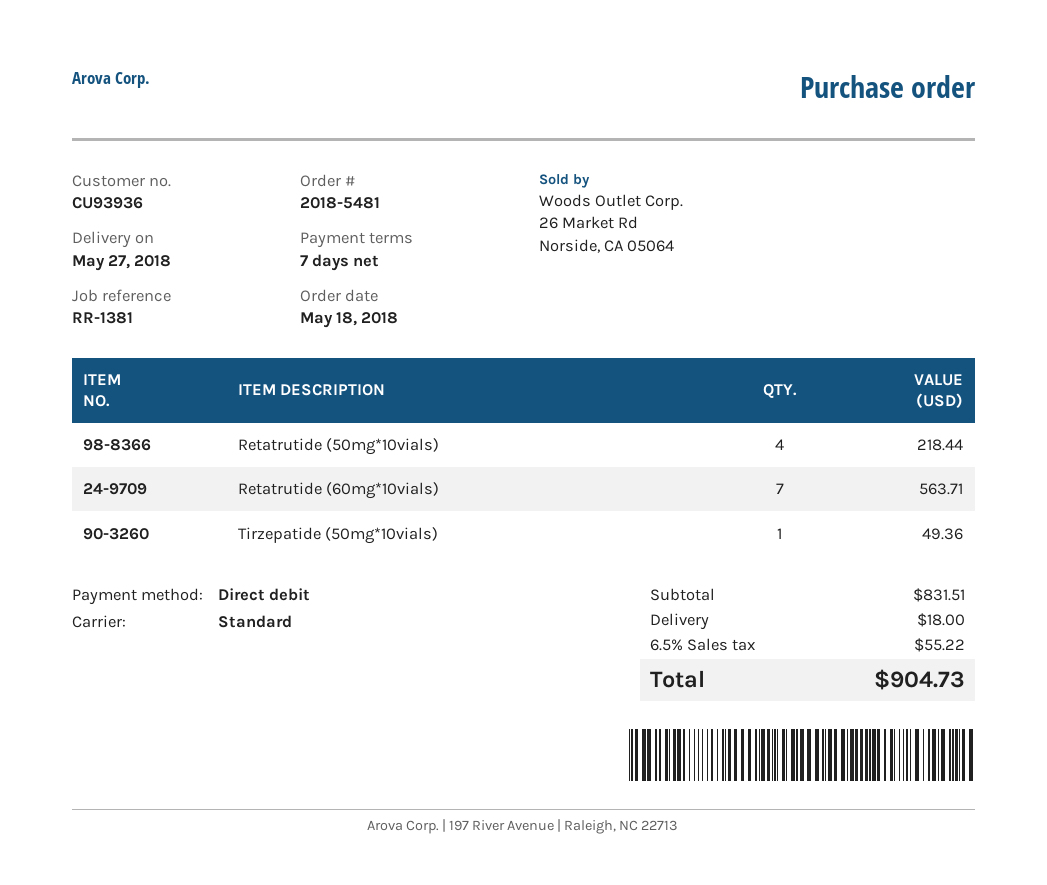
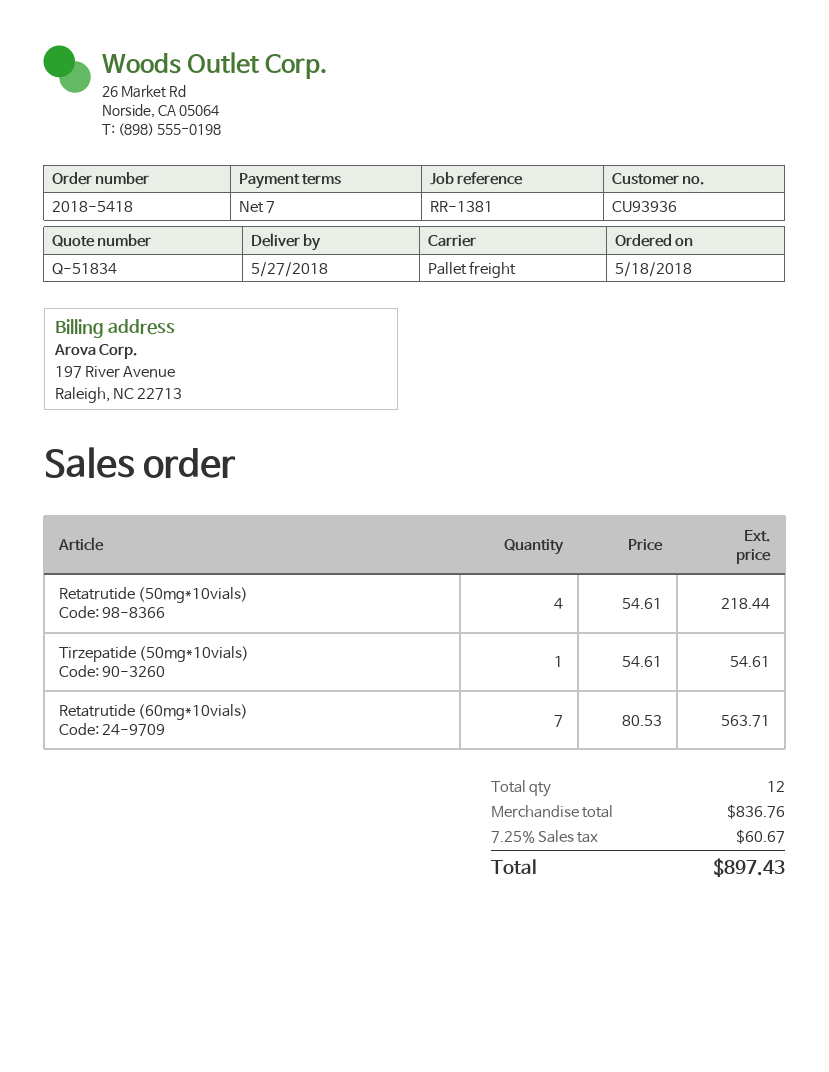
order number: 2018-5481 -> 2018-5418
shipping method: standard -> pallet freight
Tirzepatide (50mg*10vials): 1 for 49.36 -> 1 for 54.61
subtotal: 831.51 -> 836.76
shipping: 18.00 -> none
tax: 6.5% = 55.22 -> 7.25% = 60.67
total: 904.73 -> 897.43

